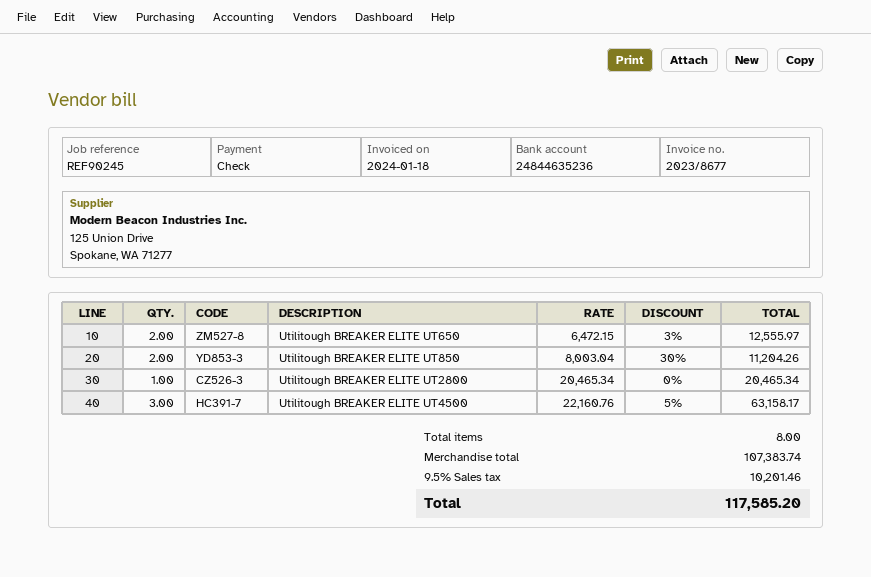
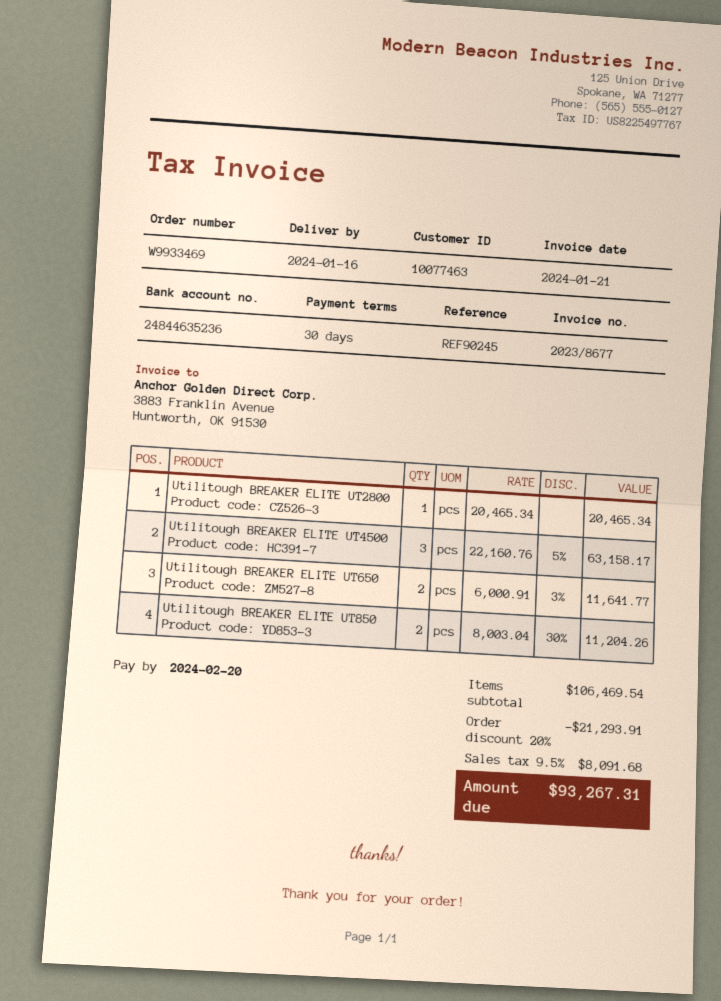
invoice date: 2024-01-18 -> 2024-01-21
Utilitough BREAKER ELITE UT650: 2 x 6472.15 - 3% = 12555.97 -> 2 x 6000.91 - 3% = 11641.77
subtotal: 107383.74 -> 106469.54
discount: none -> 20% = 21293.91
tax: 9.5% = 10201.46 -> 9.5% = 8091.68
total: 117585.20 -> 93267.31

